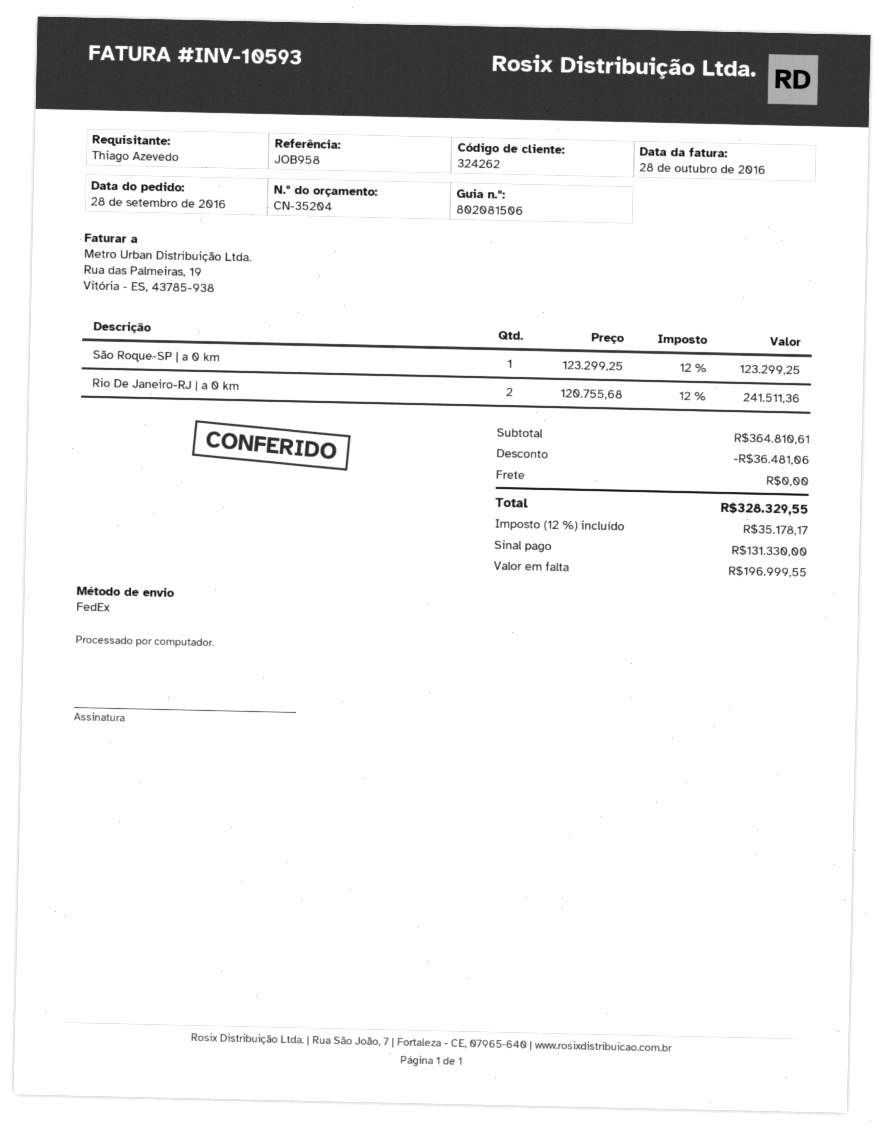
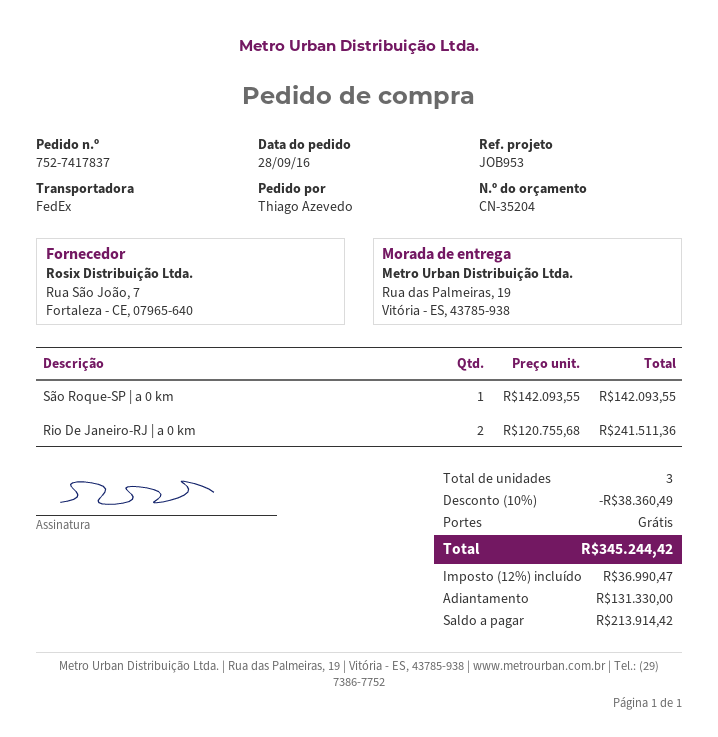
reference: JOB958 -> JOB953
São Roque-SP | a 0 km: 1 x 123299.25 = 123299.25 -> 1 x 142093.55 = 142093.55
discount: 36481.06 -> 38360.49
tax: 12% = 35178.17 -> 12% = 36990.47
total: 328329.55 -> 345244.42
balance: 196999.55 -> 213914.42

